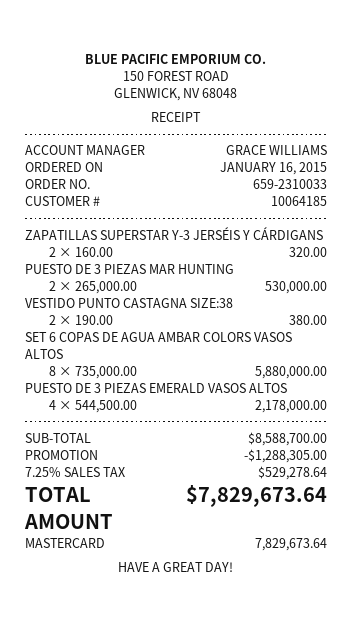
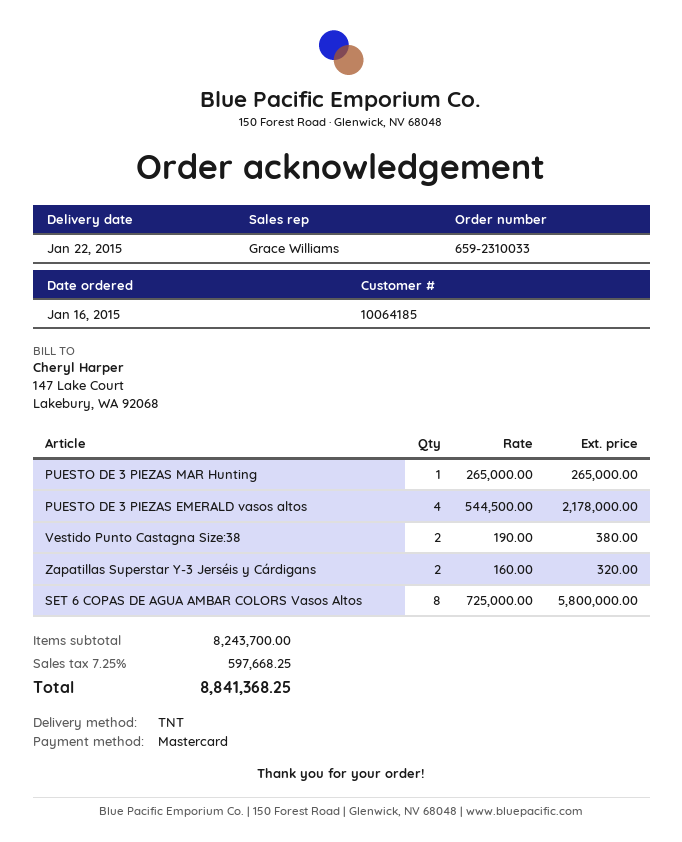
PUESTO DE 3 PIEZAS MAR HUNTING: 2 x 265000.00 = 530000.00 -> 1 x 265000.00 = 265000.00
SET 6 COPAS DE AGUA AMBAR COLORS VASOS ALTOS: 8 x 735000.00 = 5880000.00 -> 8 x 725000.00 = 5800000.00
subtotal: 8588700.00 -> 8243700.00
discount: 1288305.00 -> none
tax: 7.25% = 529278.64 -> 7.25% = 597668.25
total: 7829673.64 -> 8841368.25

